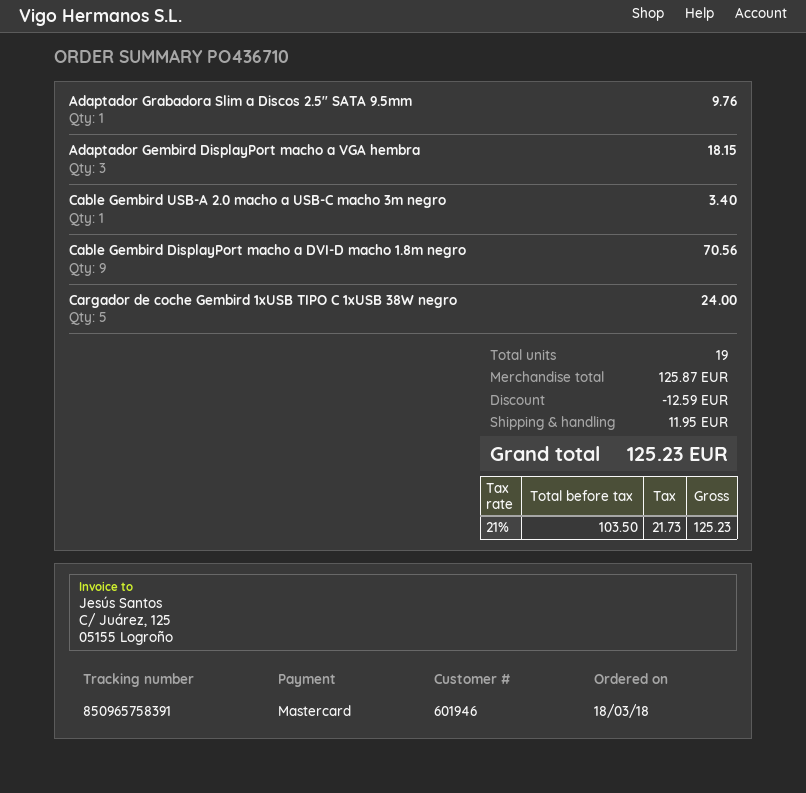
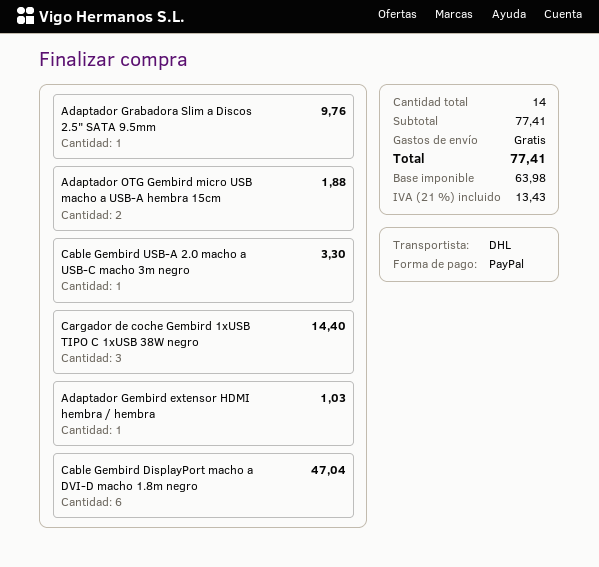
payment method: Mastercard -> PayPal
Adaptador Gembird DisplayPort macho a VGA hembra: 3 for 18.15 -> none
Cable Gembird USB-A 2.0 macho a USB-C macho 3m negro: 1 for 3.40 -> 1 for 3.30
Cable Gembird DisplayPort macho a DVI-D macho 1.8m negro: 9 for 70.56 -> 6 for 47.04
Cargador de coche Gembird 1xUSB TIPO C 1xUSB 38W negro: 5 for 24.00 -> 3 for 14.40
Adaptador OTG Gembird micro USB macho a USB-A hembra 15cm: none -> 2 for 1.88
Adaptador Gembird extensor HDMI hembra / hembra: none -> 1 for 1.03
total quantity: 19 -> 14
subtotal: 125.87 -> 77.41
discount: 12.59 -> none
shipping: 11.95 -> 0.00
net: 103.50 -> 63.98
tax: 21% = 21.73 -> 21% = 13.43
total: 125.23 -> 77.41

